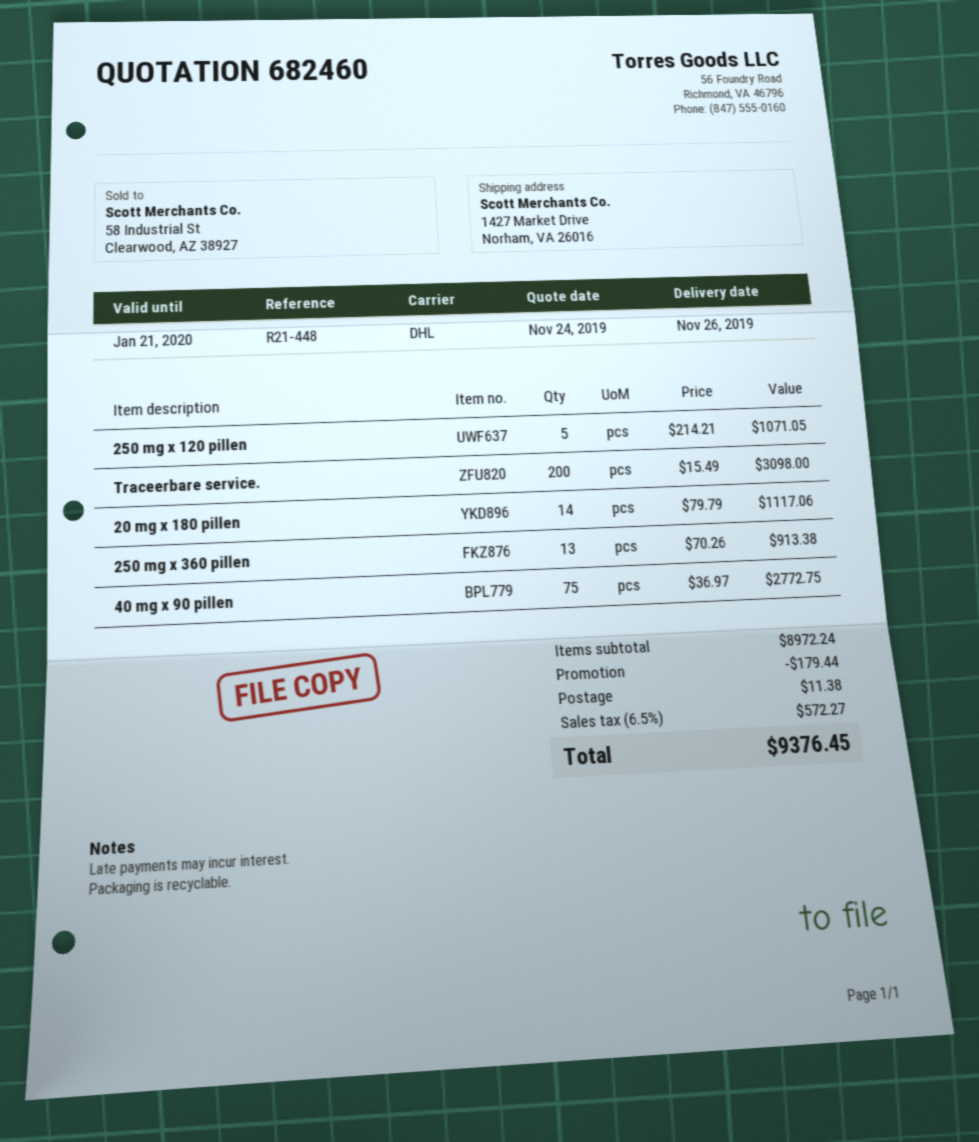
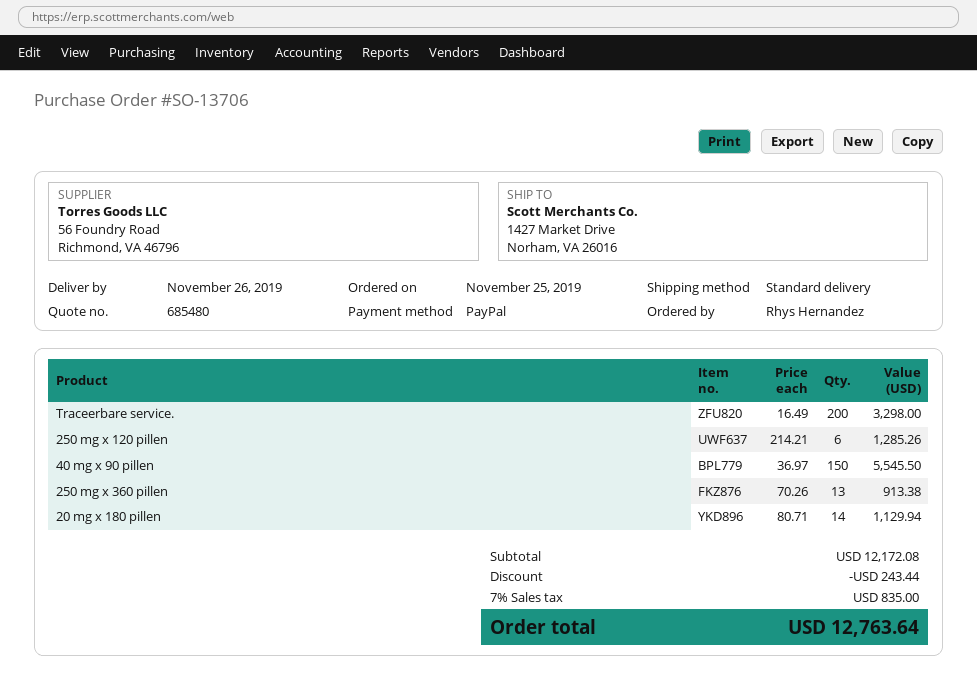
quote number: 682460 -> 685480
shipping method: DHL -> standard
250 mg x 120 pillen: 5 x 214.21 = 1071.05 -> 6 x 214.21 = 1285.26
Traceerbare service.: 200 x 15.49 = 3098.00 -> 200 x 16.49 = 3298.00
20 mg x 180 pillen: 14 x 79.79 = 1117.06 -> 14 x 80.71 = 1129.94
40 mg x 90 pillen: 75 x 36.97 = 2772.75 -> 150 x 36.97 = 5545.50
subtotal: 8972.24 -> 12172.08
discount: 179.44 -> 243.44
shipping: 11.38 -> none
tax: 6.5% = 572.27 -> 7% = 835.00
total: 9376.45 -> 12763.64

